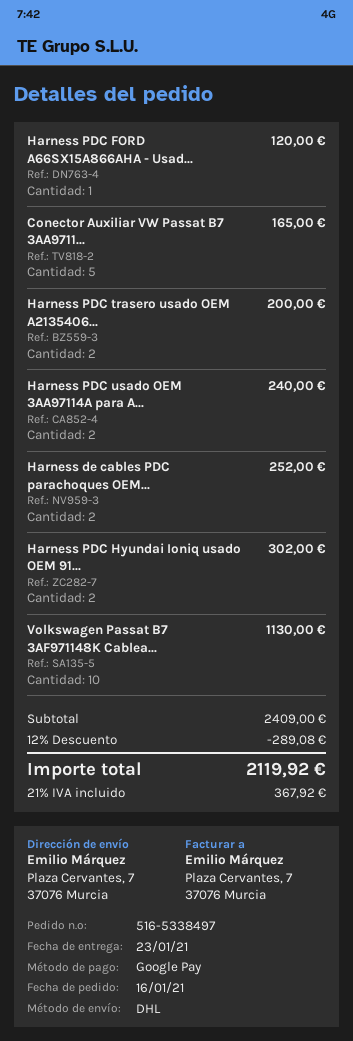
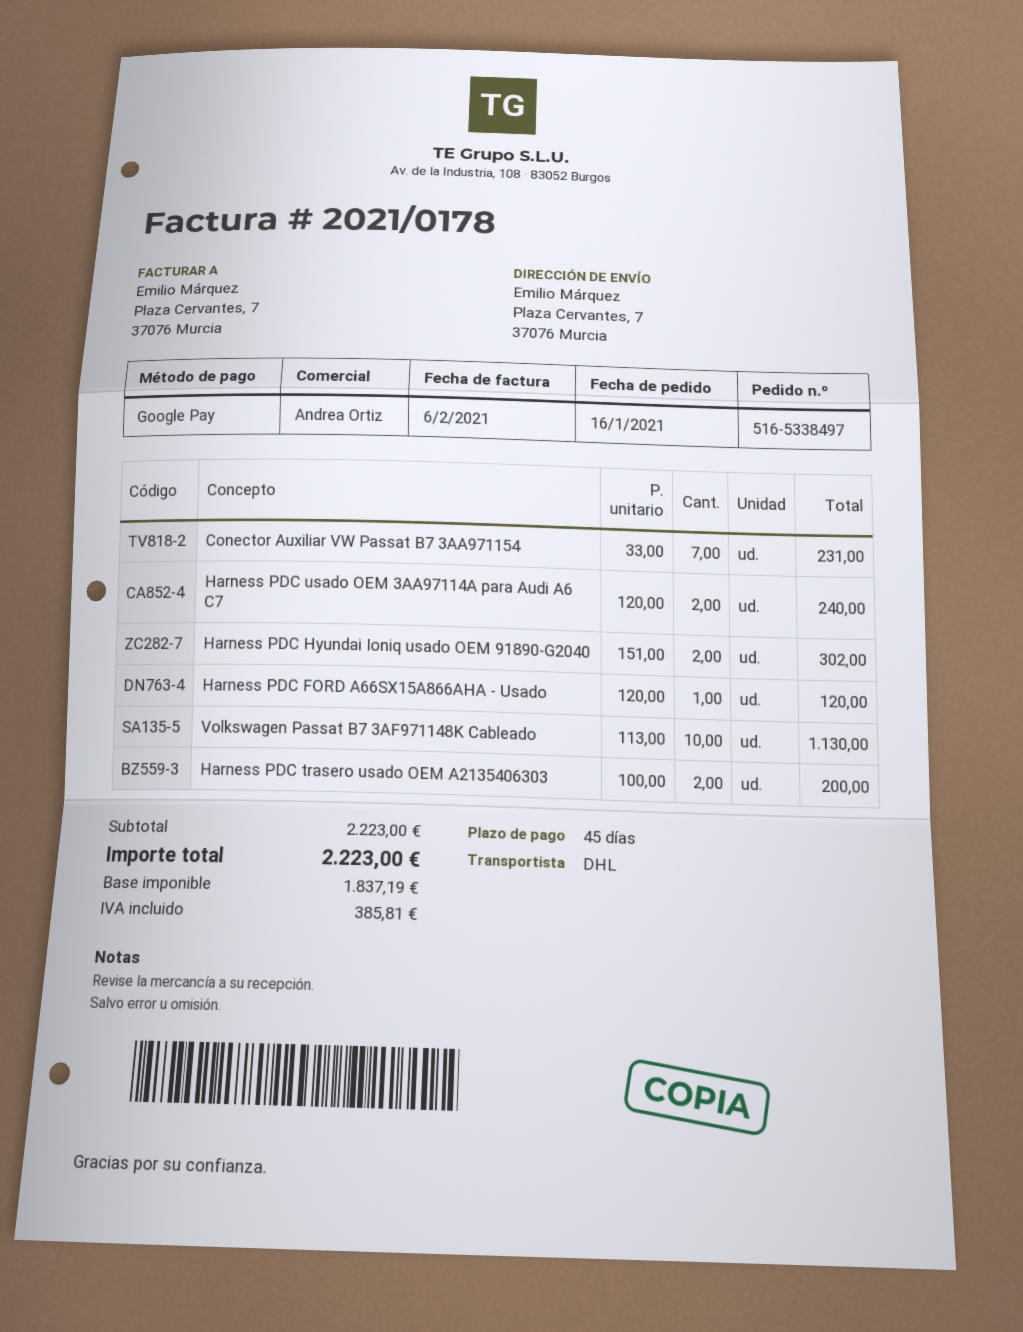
Conector Auxiliar VW Passat B7 3AA9711...: 5 for 165.00 -> 7 for 231.00
Harness de cables PDC parachoques OEM...: 2 for 252.00 -> none
subtotal: 2409.00 -> 2223.00
discount: 12% = 289.08 -> none
tax: 367.92 -> 385.81
total: 2119.92 -> 2223.00

